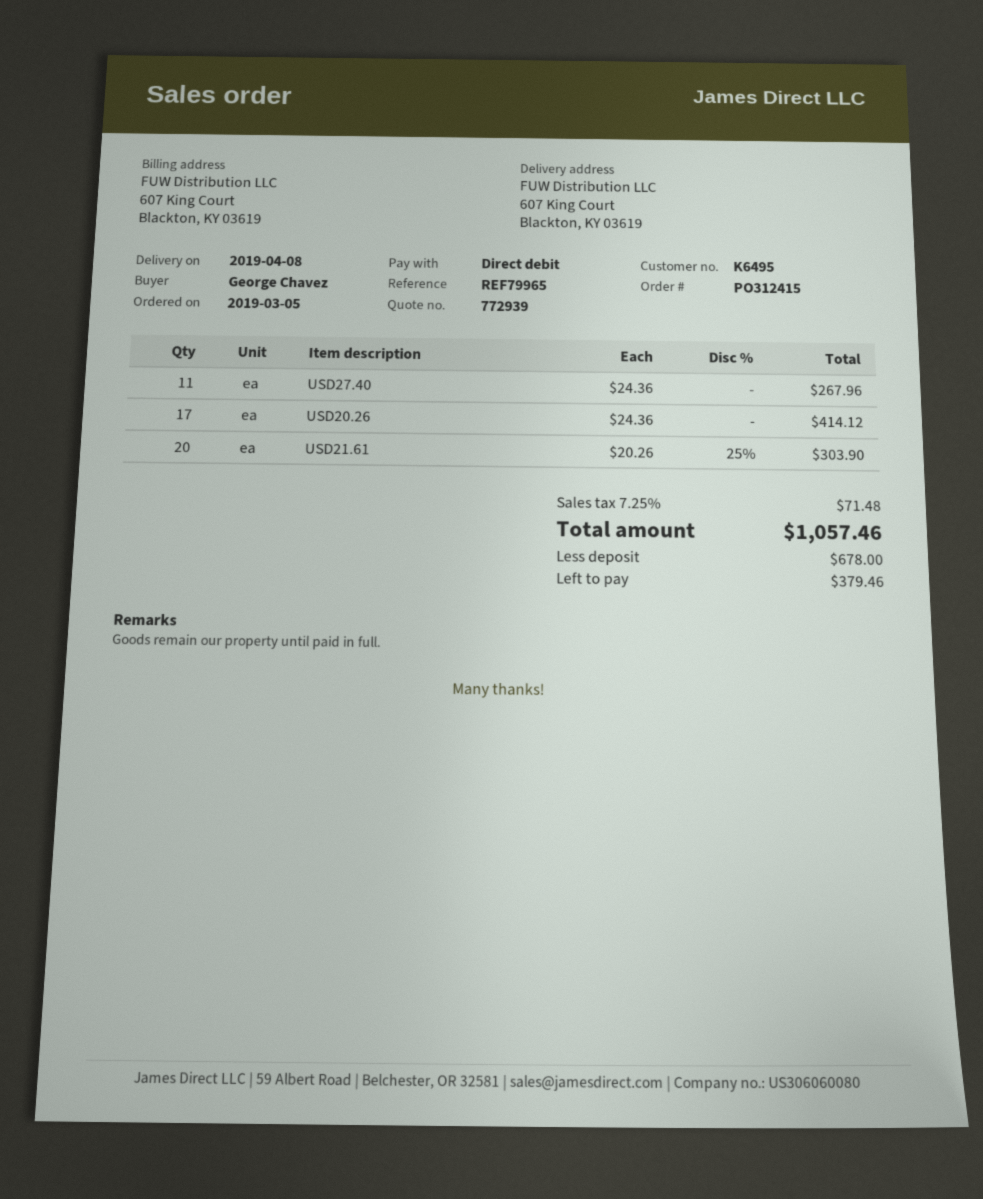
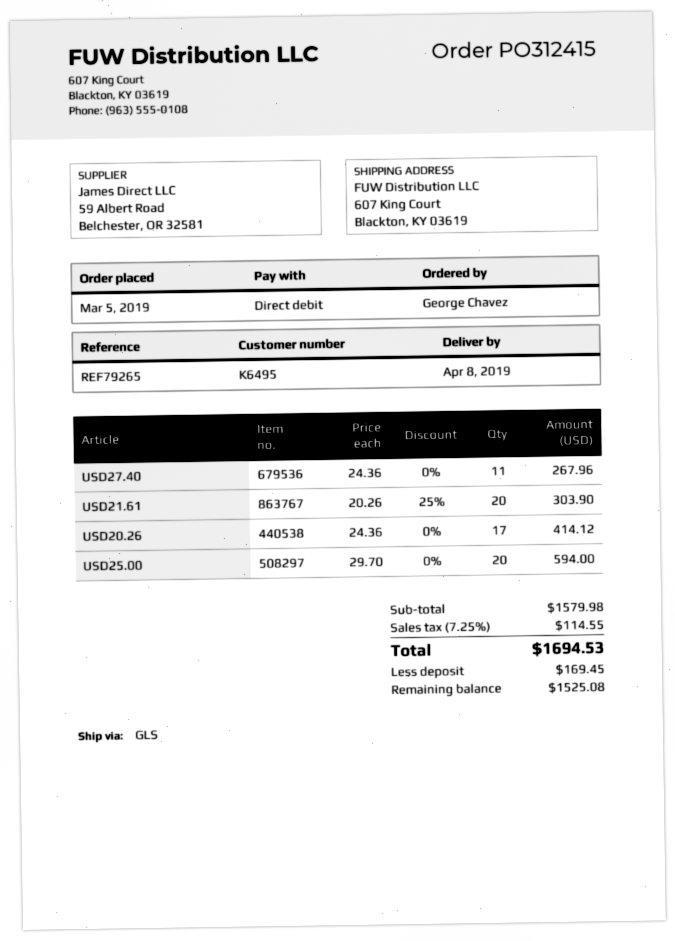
reference: REF79965 -> REF79265
USD25.00: none -> 20 x 29.70 = 594.00
tax: 7.25% = 71.48 -> 7.25% = 114.55
total: 1057.46 -> 1694.53
deposit: 678.00 -> 169.45
balance: 379.46 -> 1525.08

